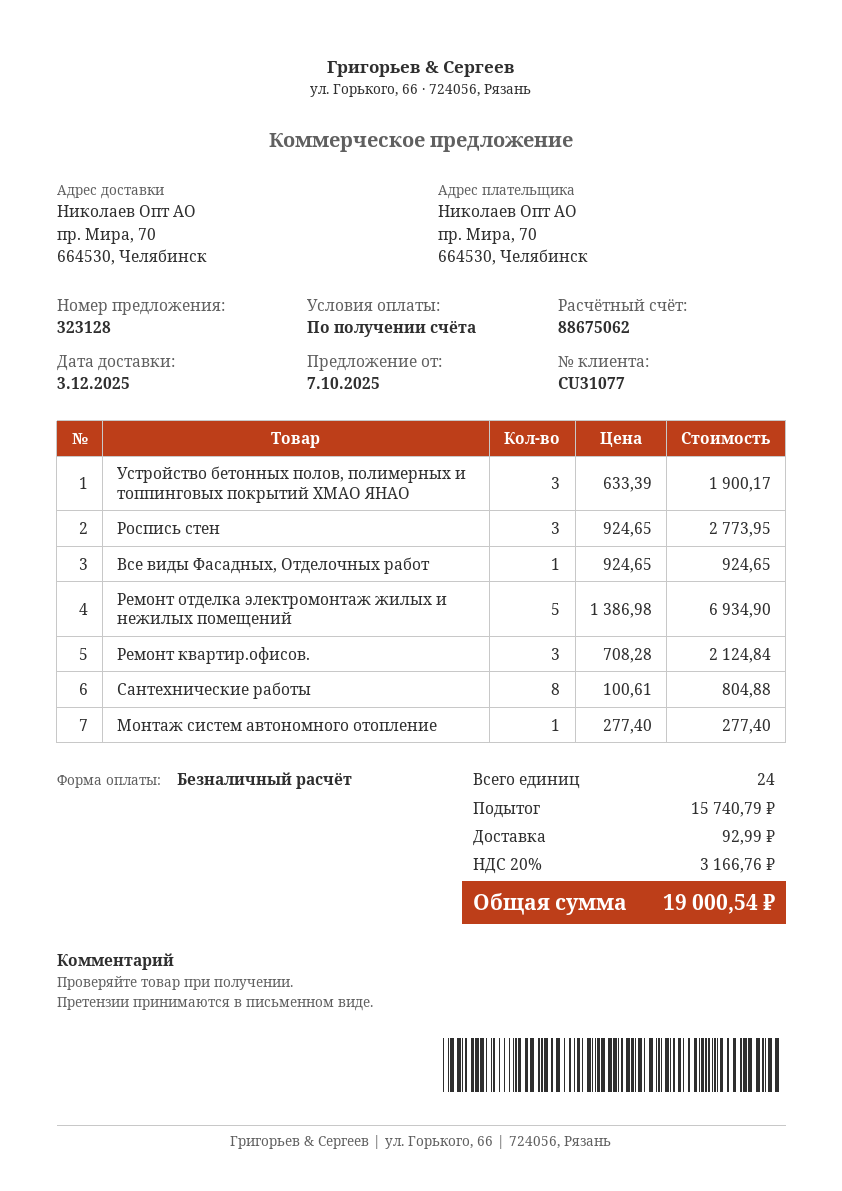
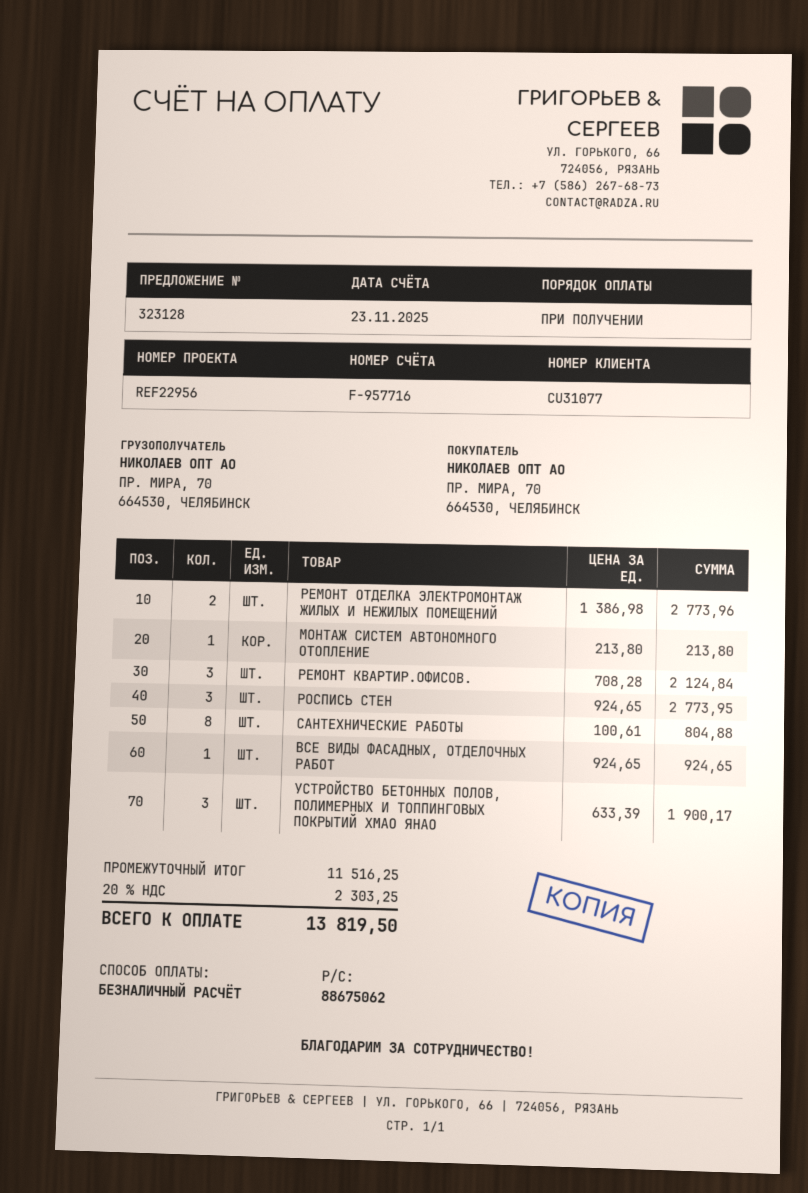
Ремонт отделка электромонтаж жилых и нежилых помещений: 5 x 1386.98 = 6934.90 -> 2 x 1386.98 = 2773.96
Монтаж систем автономного отопление: 1 x 277.40 = 277.40 -> 1 x 213.80 = 213.80
subtotal: 15740.79 -> 11516.25
shipping: 92.99 -> none
tax: 20% = 3166.76 -> 20% = 2303.25
total: 19000.54 -> 13819.50

